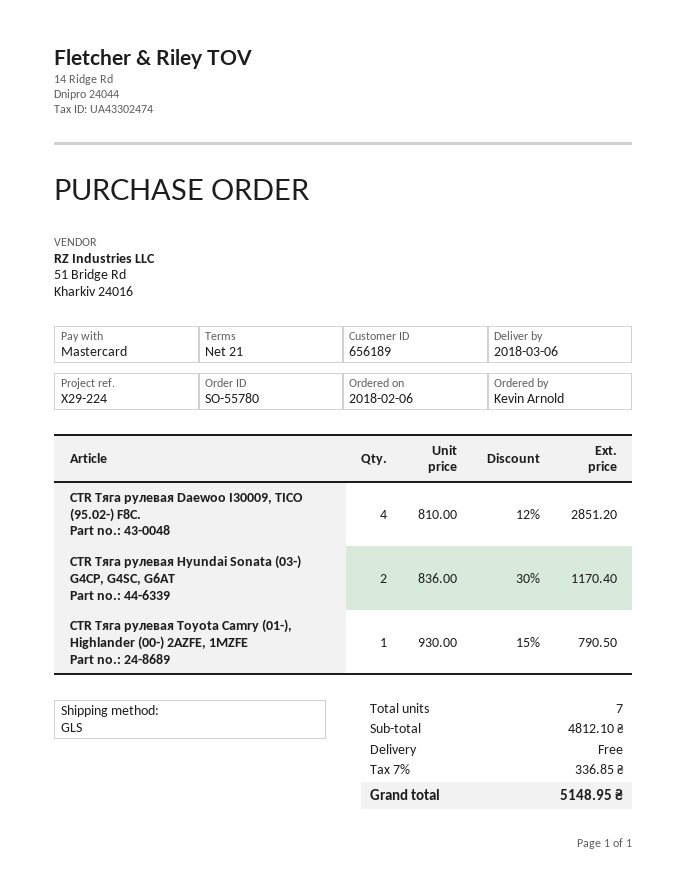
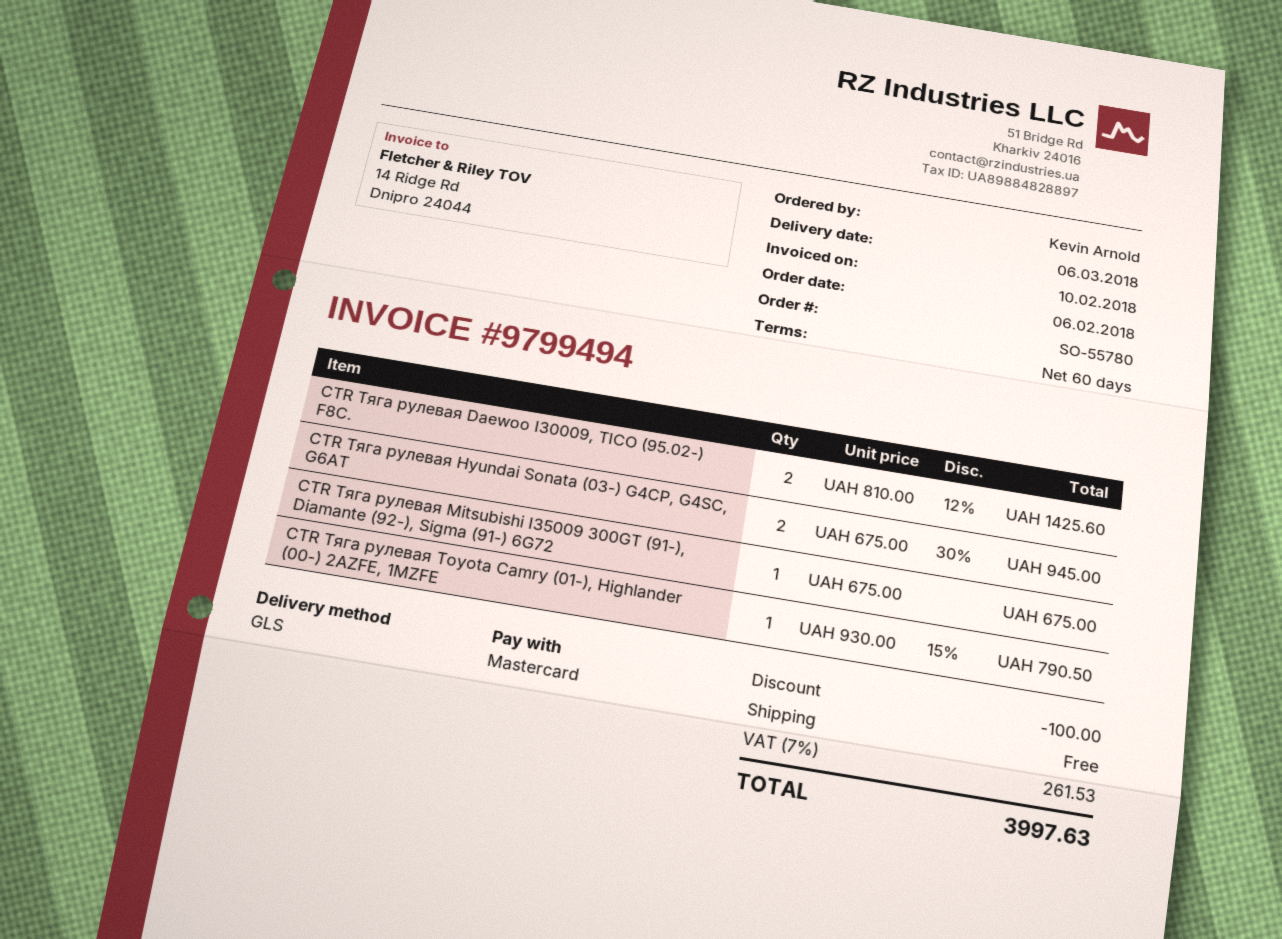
payment terms: 21 days -> 60 days
CTR Тяга рулевая Daewoo I30009, TICO (95.02-) F8C.: 4 x 810.00 - 12% = 2851.20 -> 2 x 810.00 - 12% = 1425.60
CTR Тяга рулевая Hyundai Sonata (03-) G4CP, G4SC, G6AT: 2 x 836.00 - 30% = 1170.40 -> 2 x 675.00 - 30% = 945.00
CTR Тяга рулевая Mitsubishi I35009 300GT (91-), Diamante (92-), Sigma (91-) 6G72: none -> 1 x 675.00 = 675.00
discount: none -> 100.00
tax: 7% = 336.85 -> 7% = 261.53
total: 5148.95 -> 3997.63

